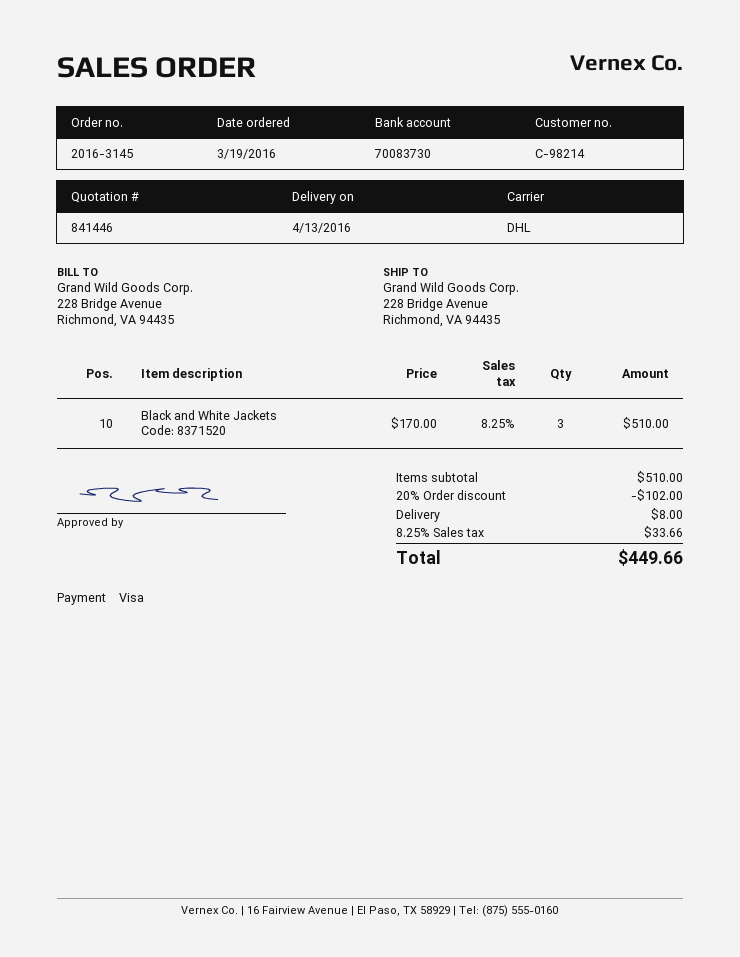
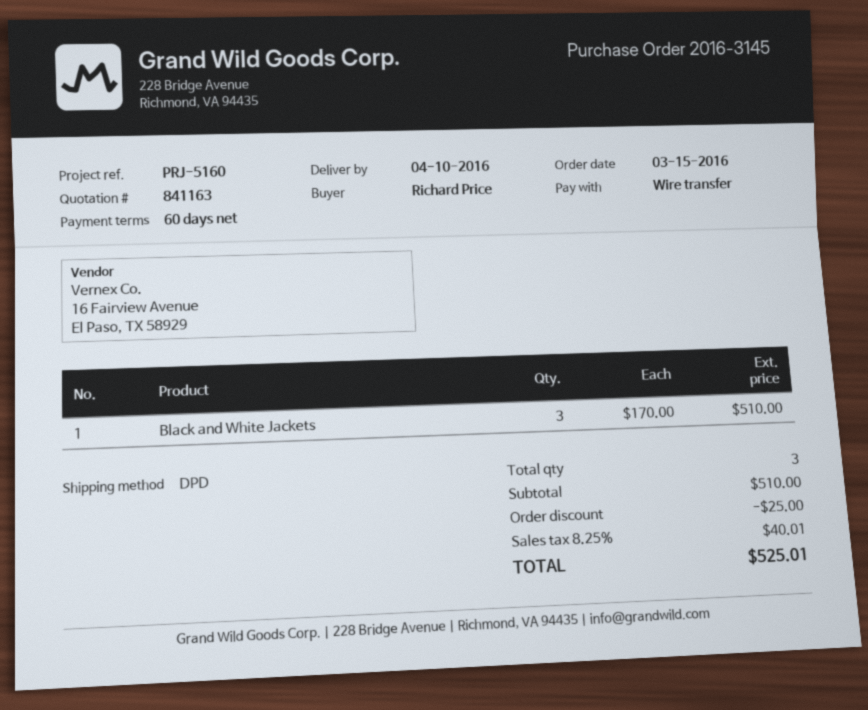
quote number: 841446 -> 841163
order date: 2016-03-19 -> 2016-03-15
delivery date: 2016-04-13 -> 2016-04-10
payment method: Visa -> bank transfer
shipping method: DHL -> DPD
discount: 102.00 -> 25.00
shipping: 8.00 -> none
tax: 8.25% = 33.66 -> 8.25% = 40.01
total: 449.66 -> 525.01

